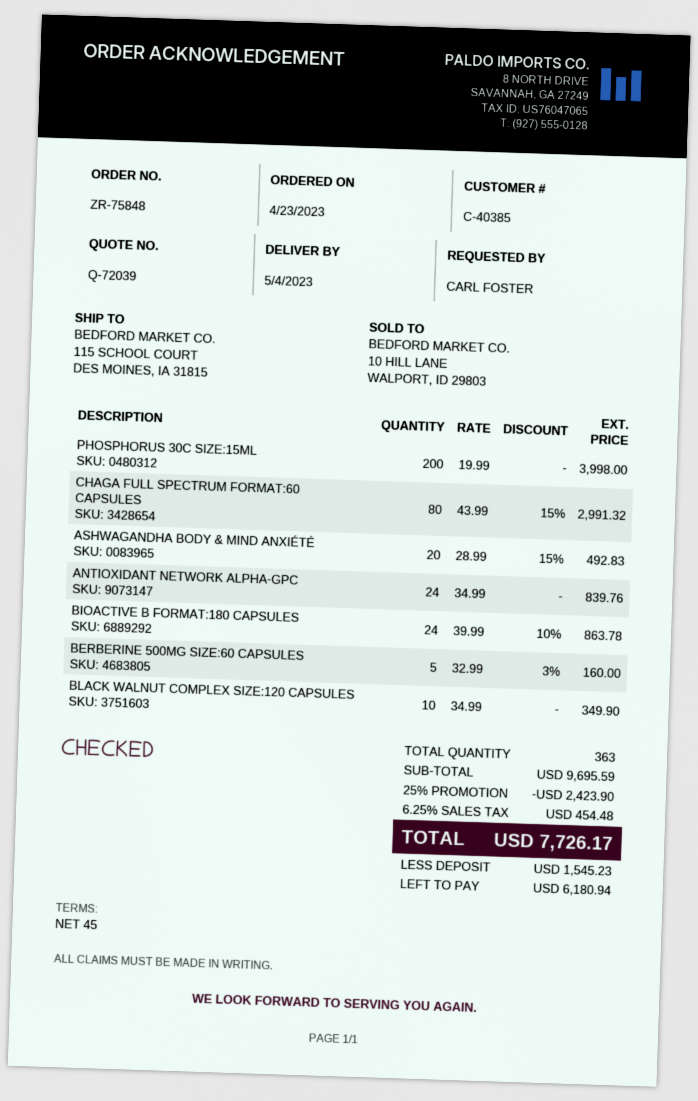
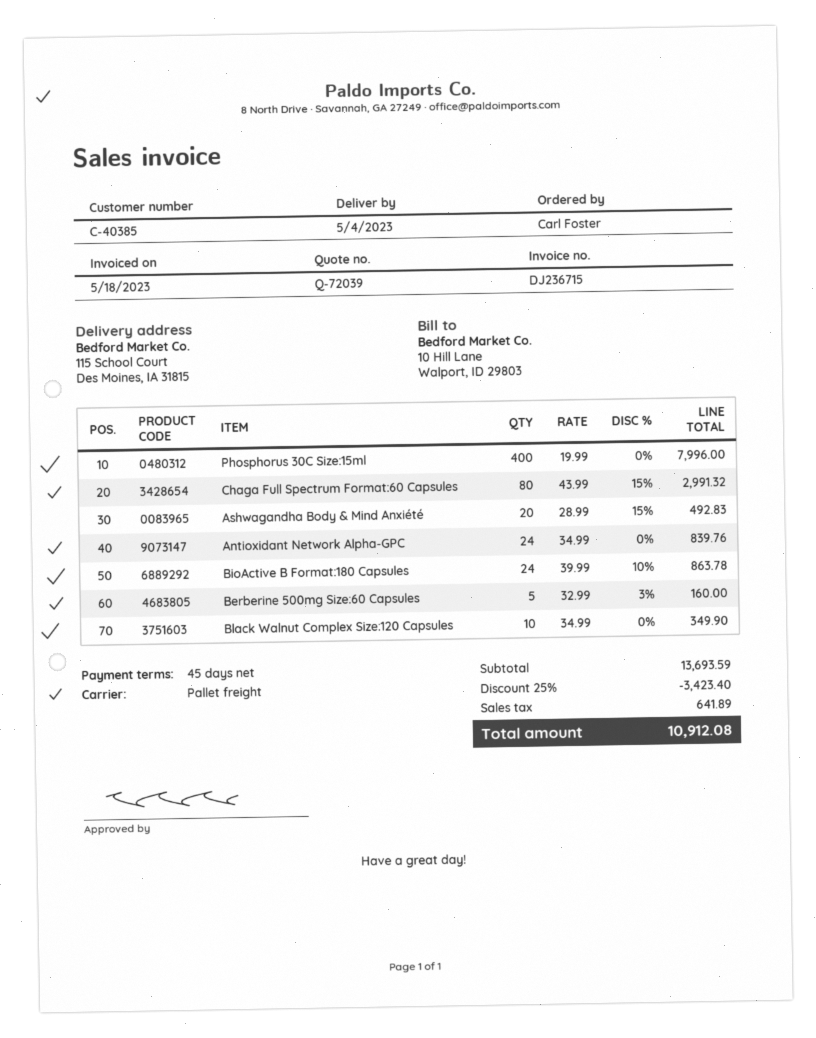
PHOSPHORUS 30C SIZE:15ML: 200 x 19.99 = 3998.00 -> 400 x 19.99 = 7996.00
subtotal: 9695.59 -> 13693.59
discount: 25% = 2423.90 -> 25% = 3423.40
tax: 454.48 -> 641.89
total: 7726.17 -> 10912.08

